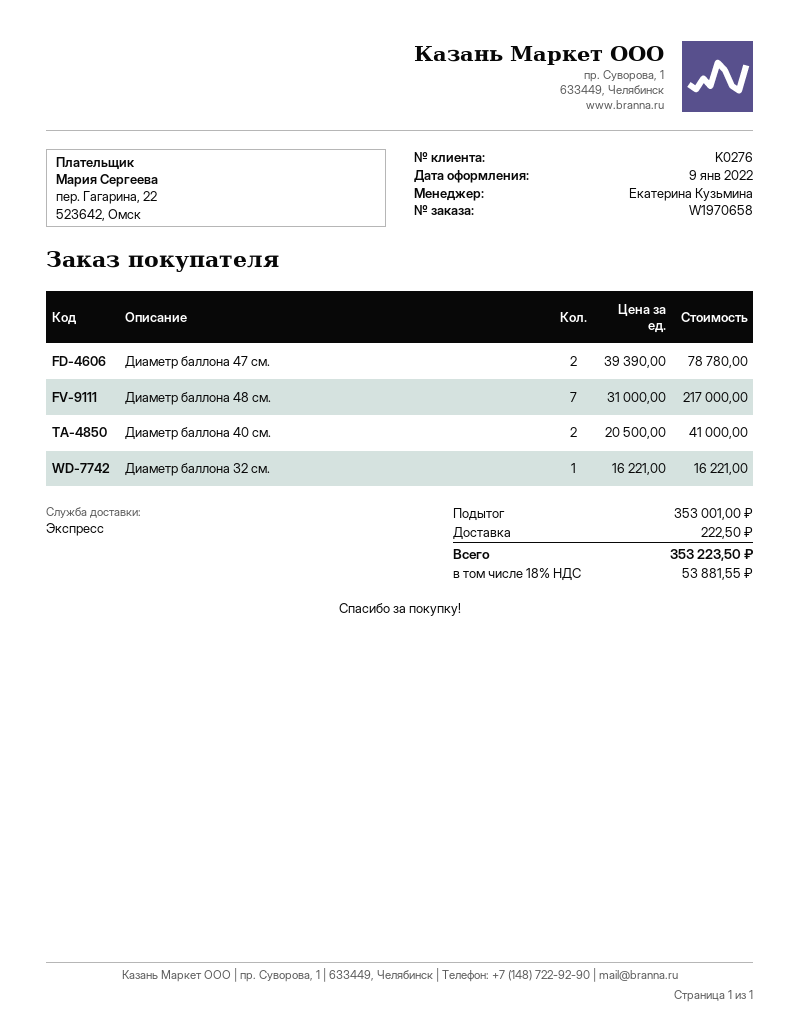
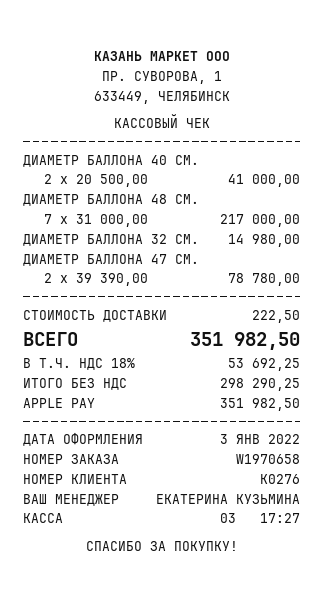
order date: 2022-01-09 -> 2022-01-03
Диаметр баллона 32 см.: 1 x 16221.00 = 16221.00 -> 1 x 14980.00 = 14980.00
tax: 18% = 53881.55 -> 18% = 53692.25
total: 353223.50 -> 351982.50

